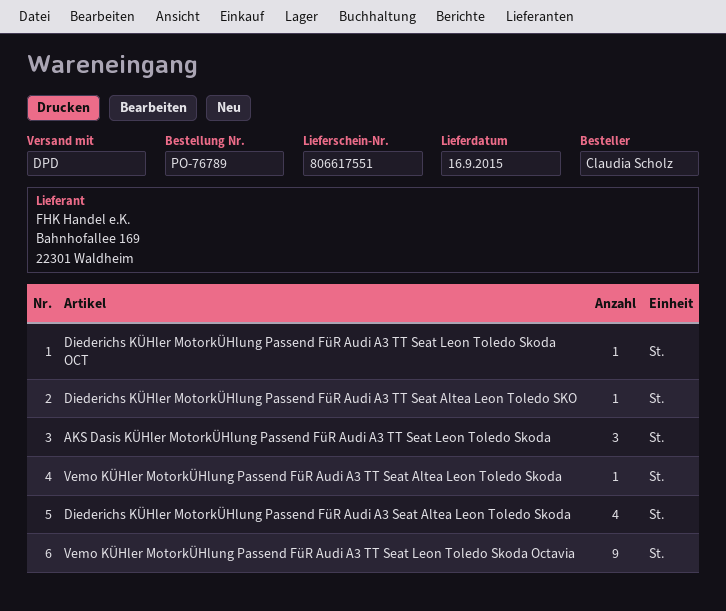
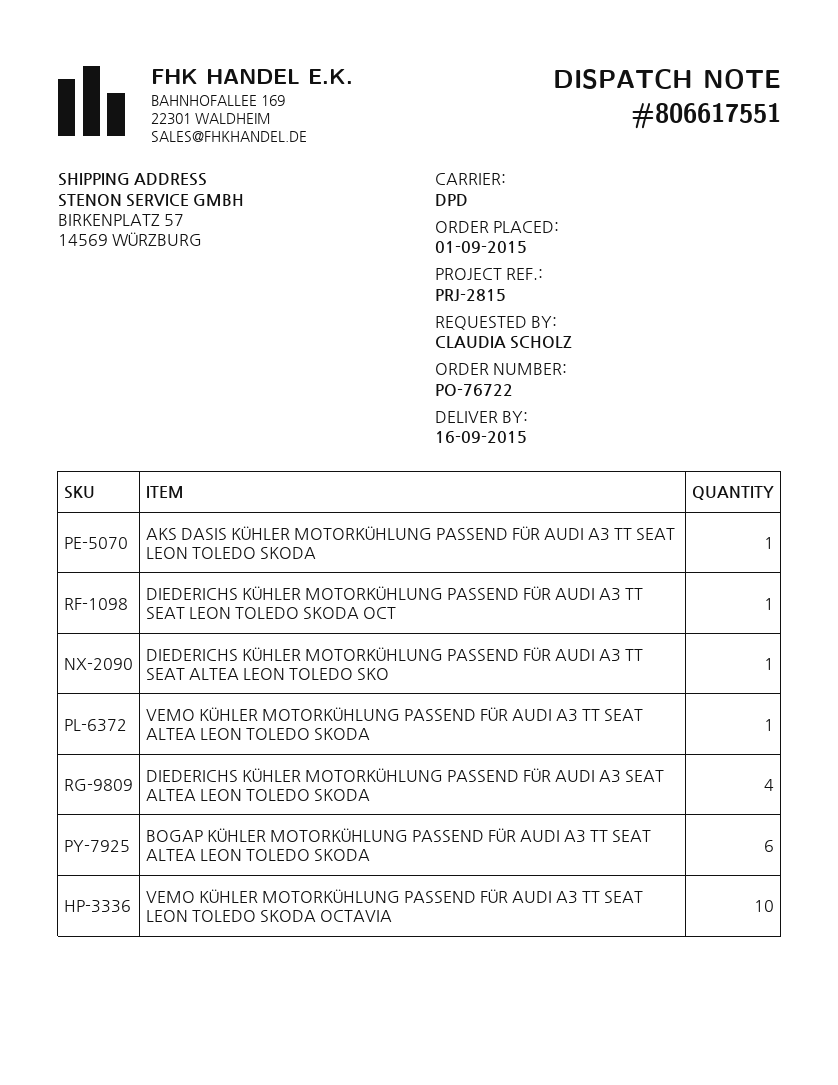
order number: PO-76789 -> PO-76722
AKS Dasis KÜHler MotorkÜHlung Passend FüR Audi A3 TT Seat Leon Toledo Skoda: 3 -> 1
Vemo KÜHler MotorkÜHlung Passend FüR Audi A3 TT Seat Leon Toledo Skoda Octavia: 9 -> 10
BOGAP KÜHLER MOTORKÜHLUNG PASSEND FÜR AUDI A3 TT SEAT ALTEA LEON TOLEDO SKODA: none -> 6

